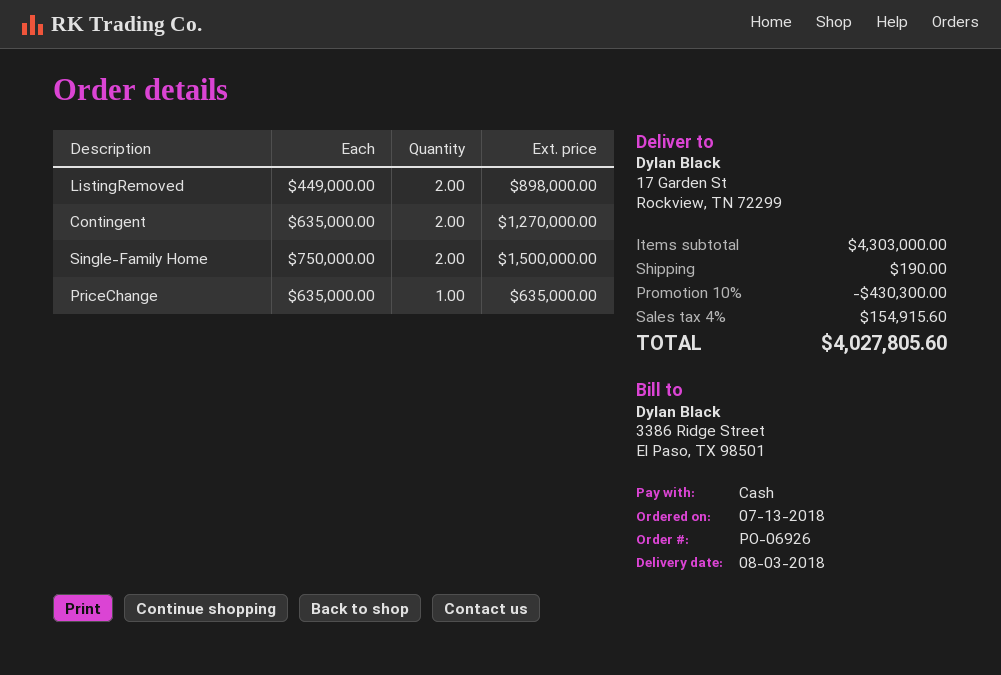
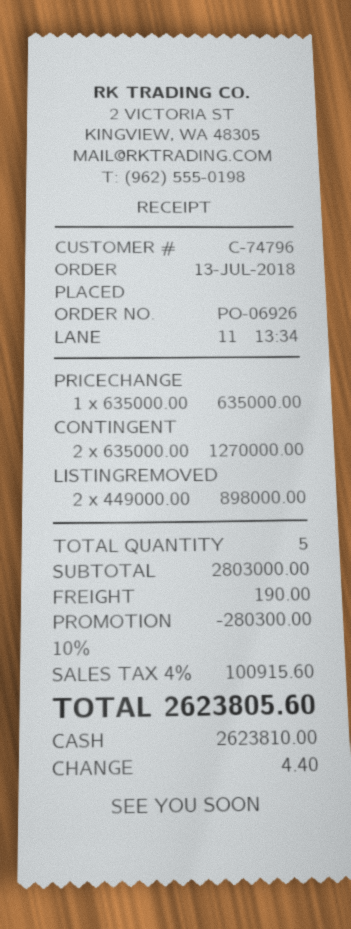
Single-Family Home: 2 x 750000.00 = 1500000.00 -> none
subtotal: 4303000.00 -> 2803000.00
discount: 10% = 430300.00 -> 10% = 280300.00
tax: 4% = 154915.60 -> 4% = 100915.60
total: 4027805.60 -> 2623805.60

